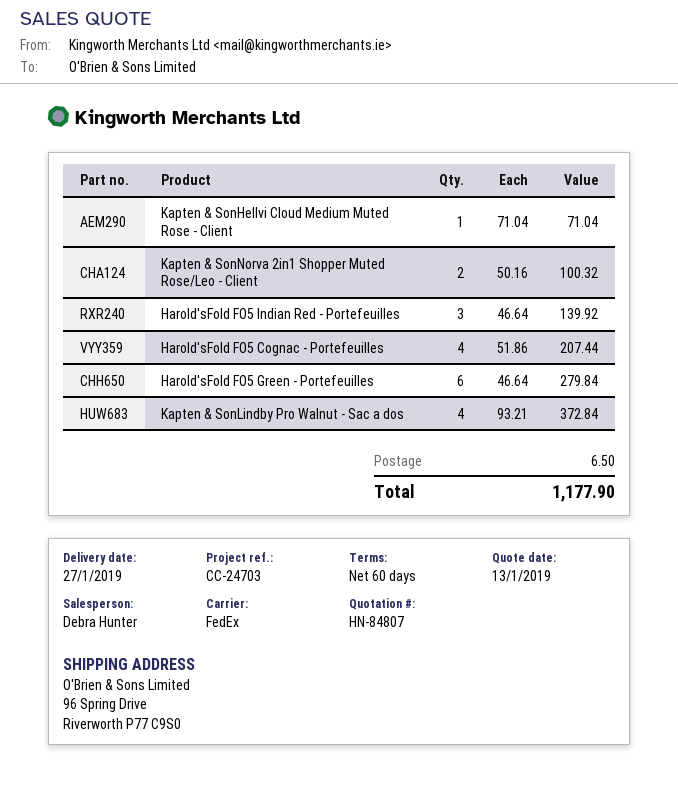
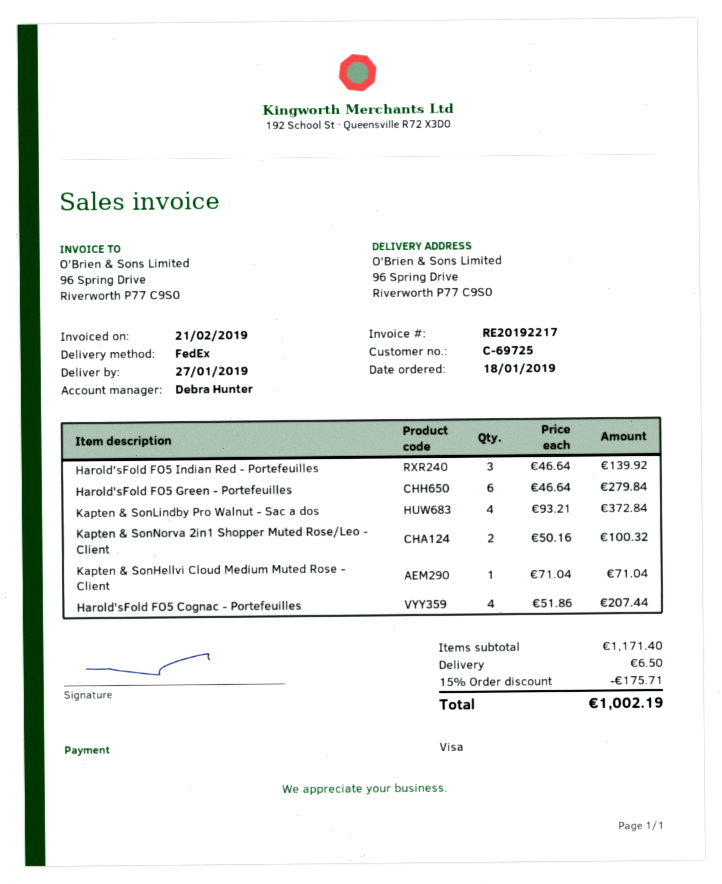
discount: none -> 15% = 175.71
total: 1177.90 -> 1002.19

